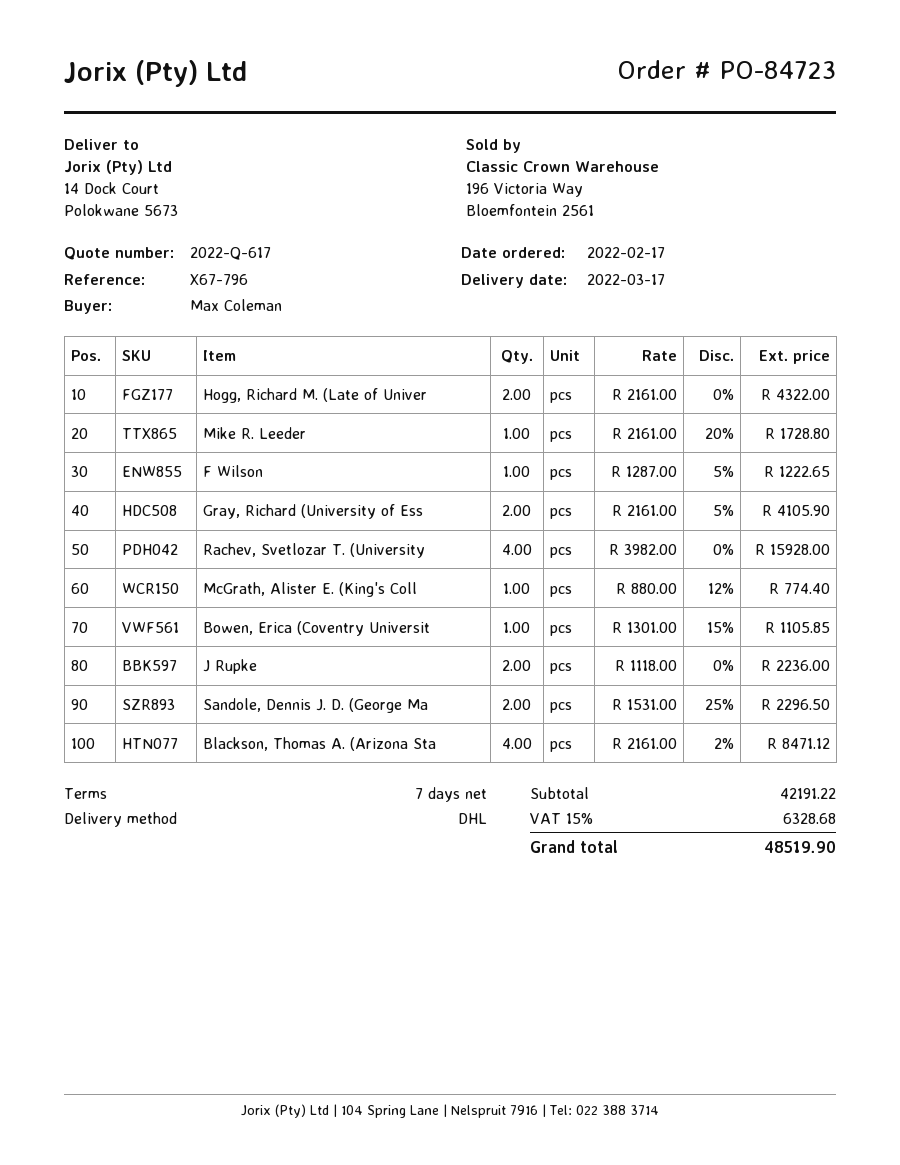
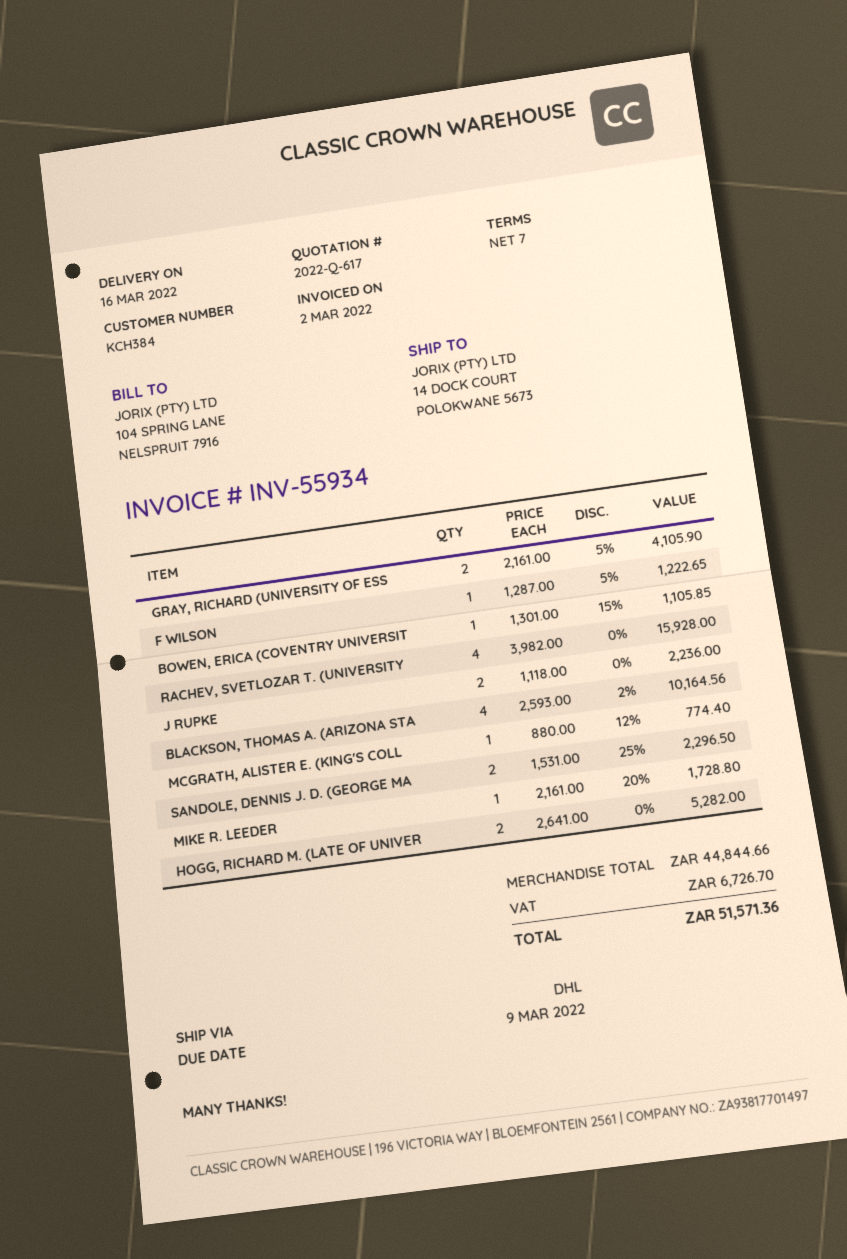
delivery date: 2022-03-17 -> 2022-03-16
Hogg, Richard M. (Late of Univer: 2 x 2161.00 = 4322.00 -> 2 x 2641.00 = 5282.00
Blackson, Thomas A. (Arizona Sta: 4 x 2161.00 - 2% = 8471.12 -> 4 x 2593.00 - 2% = 10164.56
subtotal: 42191.22 -> 44844.66
tax: 6328.68 -> 6726.70
total: 48519.90 -> 51571.36

